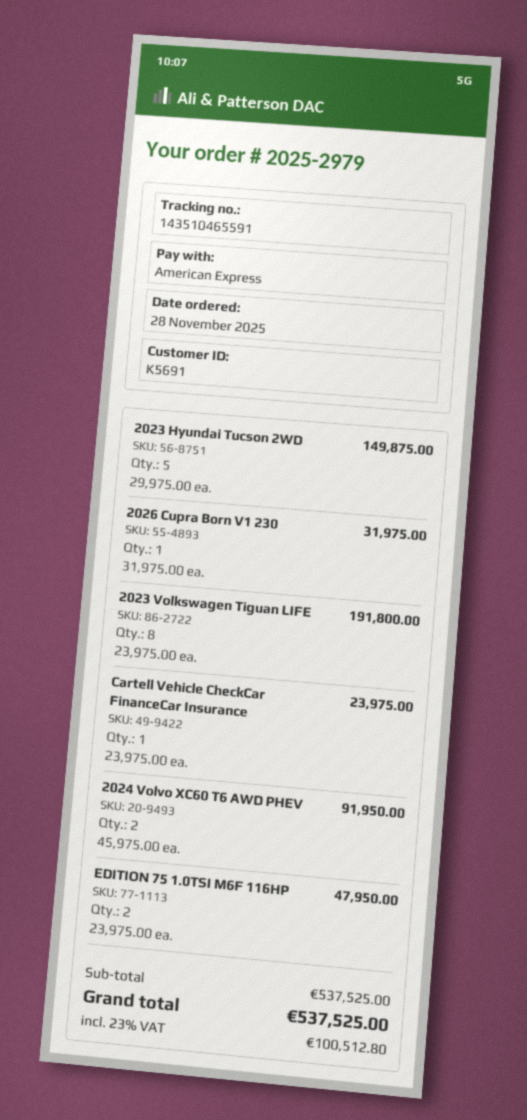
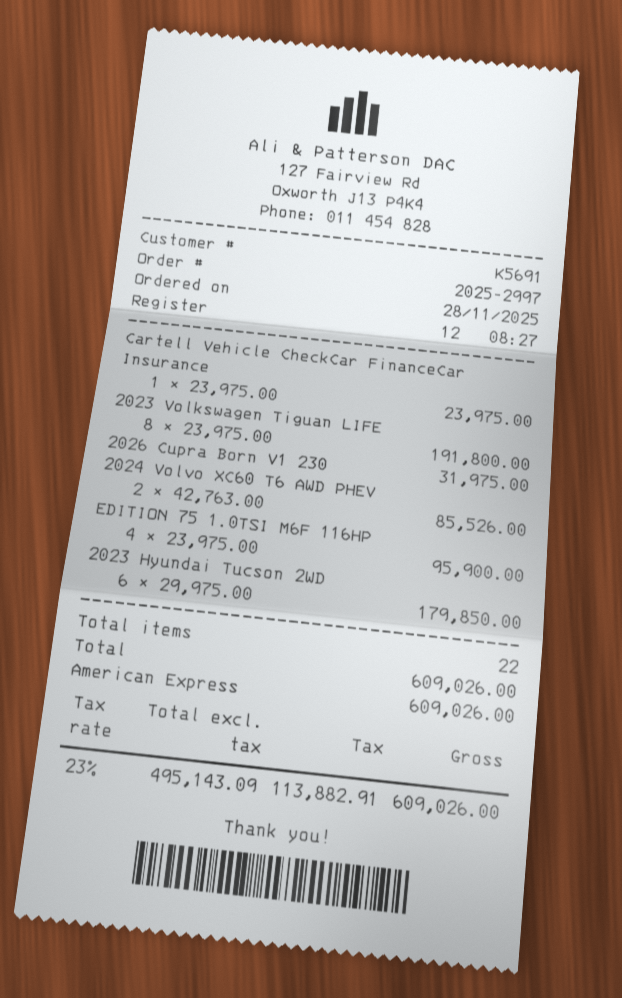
order number: 2025-2979 -> 2025-2997
2023 Hyundai Tucson 2WD: 5 x 29975.00 = 149875.00 -> 6 x 29975.00 = 179850.00
2024 Volvo XC60 T6 AWD PHEV: 2 x 45975.00 = 91950.00 -> 2 x 42763.00 = 85526.00
EDITION 75 1.0TSI M6F 116HP: 2 x 23975.00 = 47950.00 -> 4 x 23975.00 = 95900.00
tax: 23% = 100512.80 -> 23% = 113882.91
total: 537525.00 -> 609026.00

